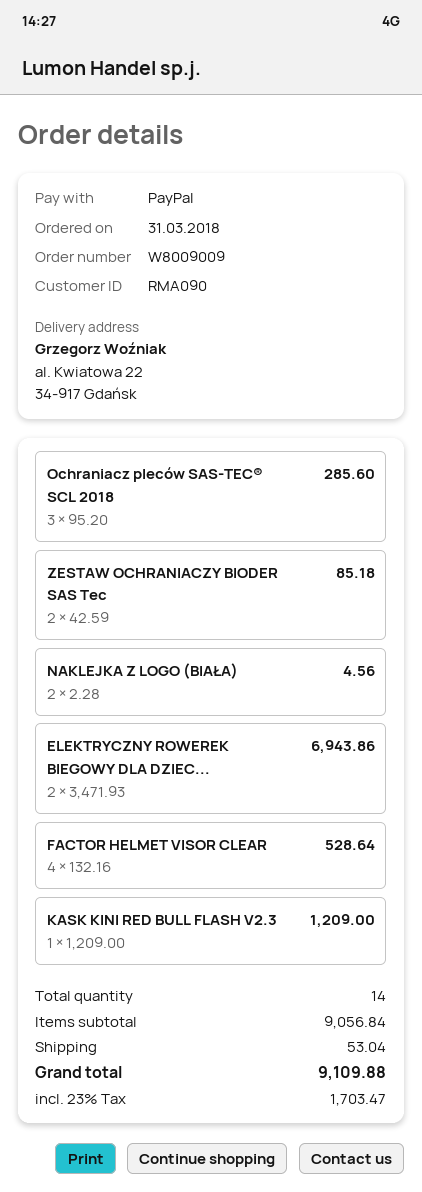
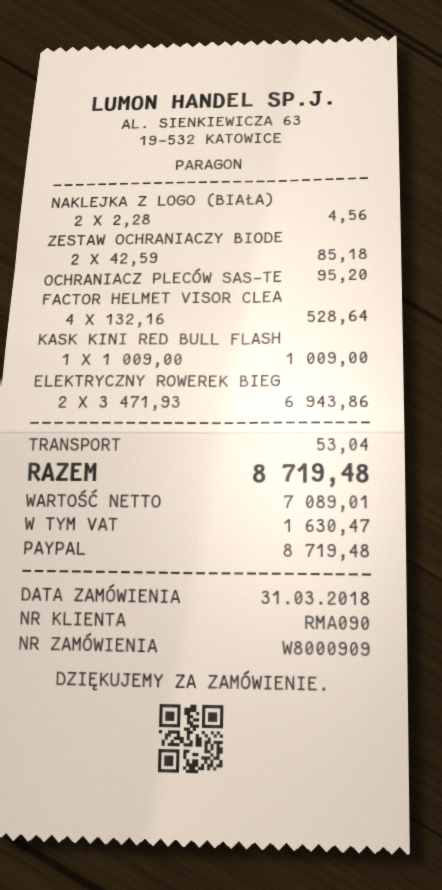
order number: W8009009 -> W8000909
Ochraniacz pleców SAS-TEC® SCL 2018: 3 x 95.20 = 285.60 -> 1 x 95.20 = 95.20
KASK KINI RED BULL FLASH V2.3: 1 x 1209.00 = 1209.00 -> 1 x 1009.00 = 1009.00
tax: 1703.47 -> 1630.47
total: 9109.88 -> 8719.48

